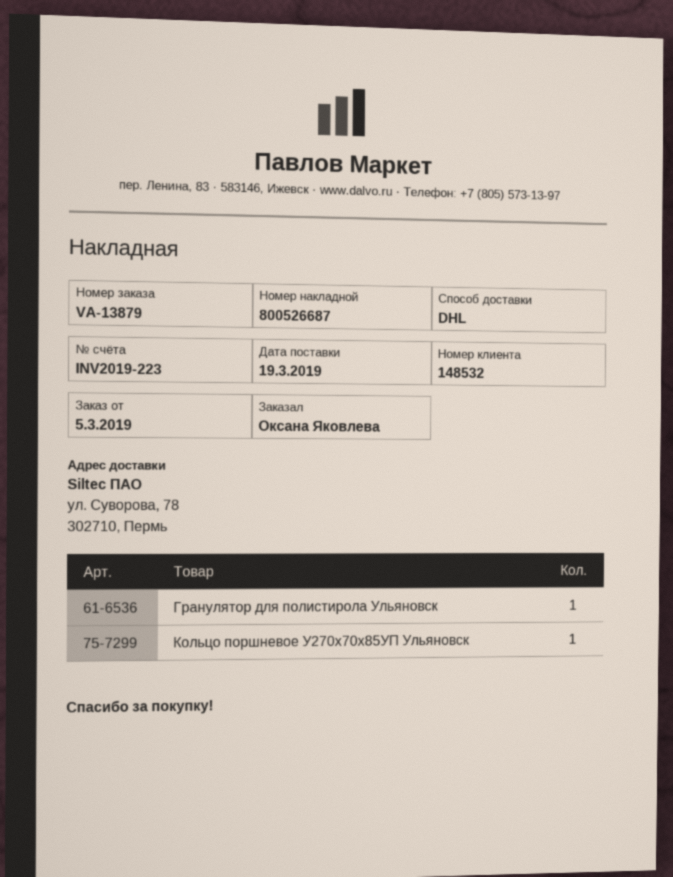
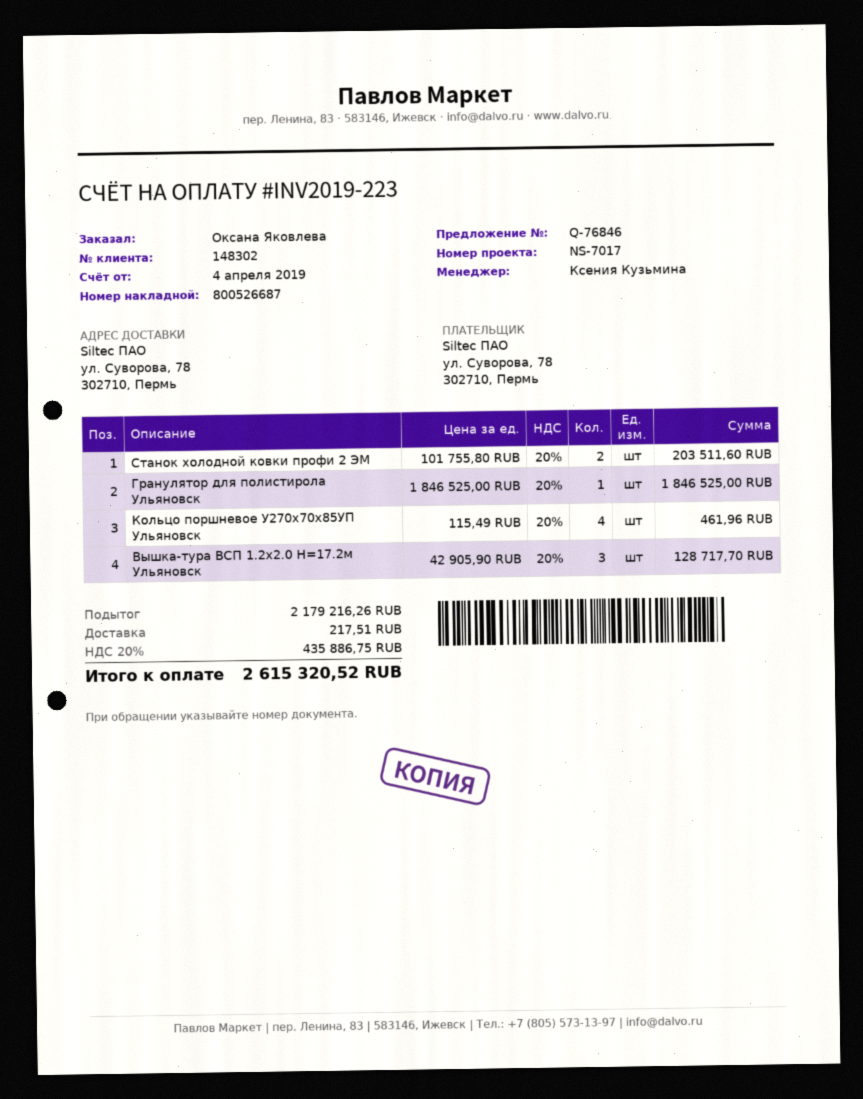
customer number: 148532 -> 148302
Кольцо поршневое У270х70х85УП Ульяновск: 1 -> 4
Станок холодной ковки профи 2 ЭМ: none -> 2
Вышка-тура ВСП 1.2х2.0 H=17.2м Ульяновск: none -> 3

